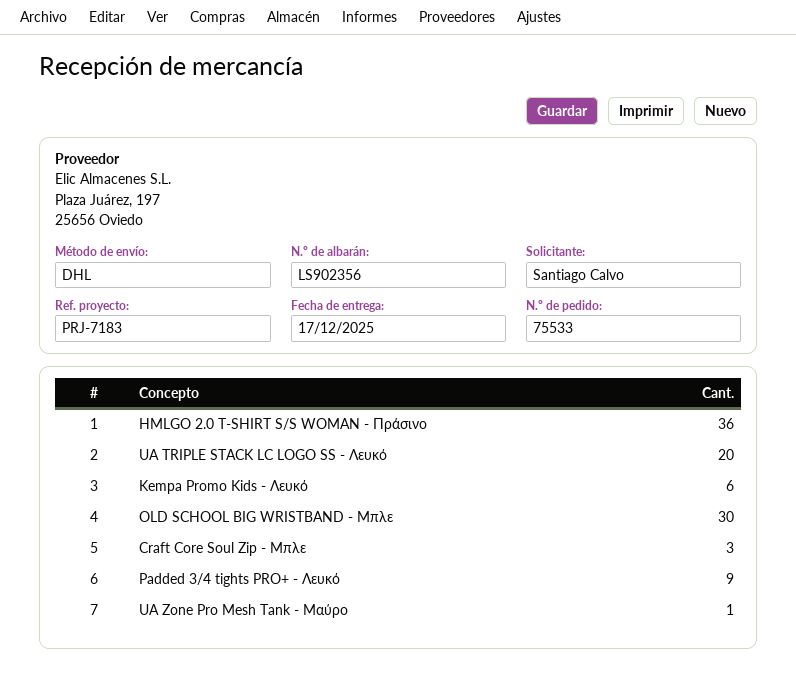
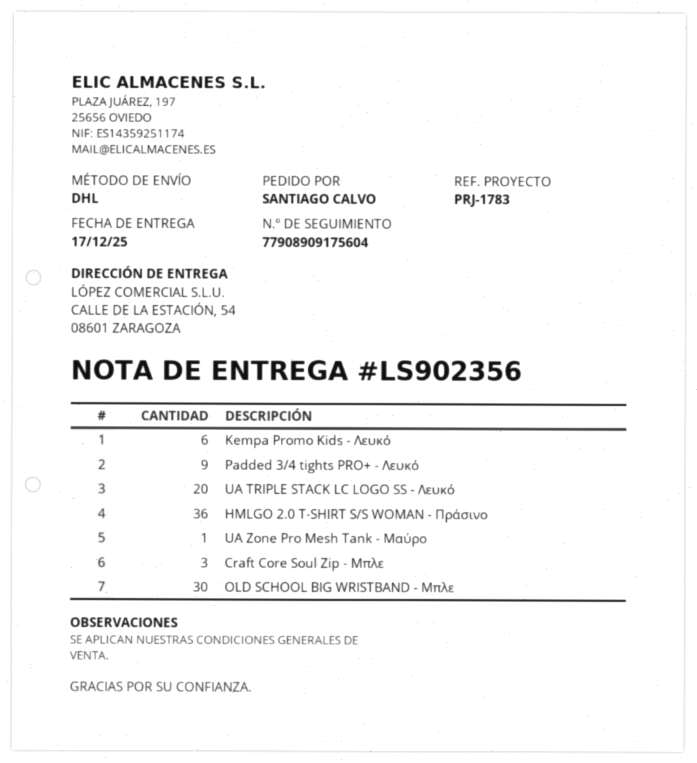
reference: PRJ-7183 -> PRJ-1783

